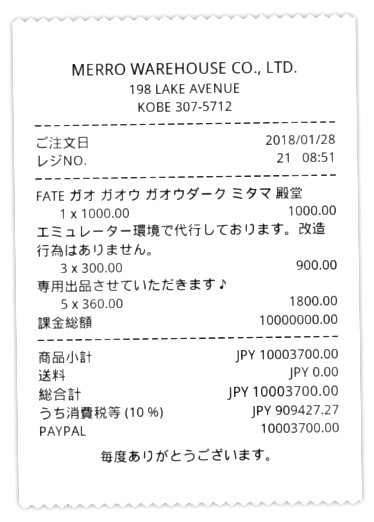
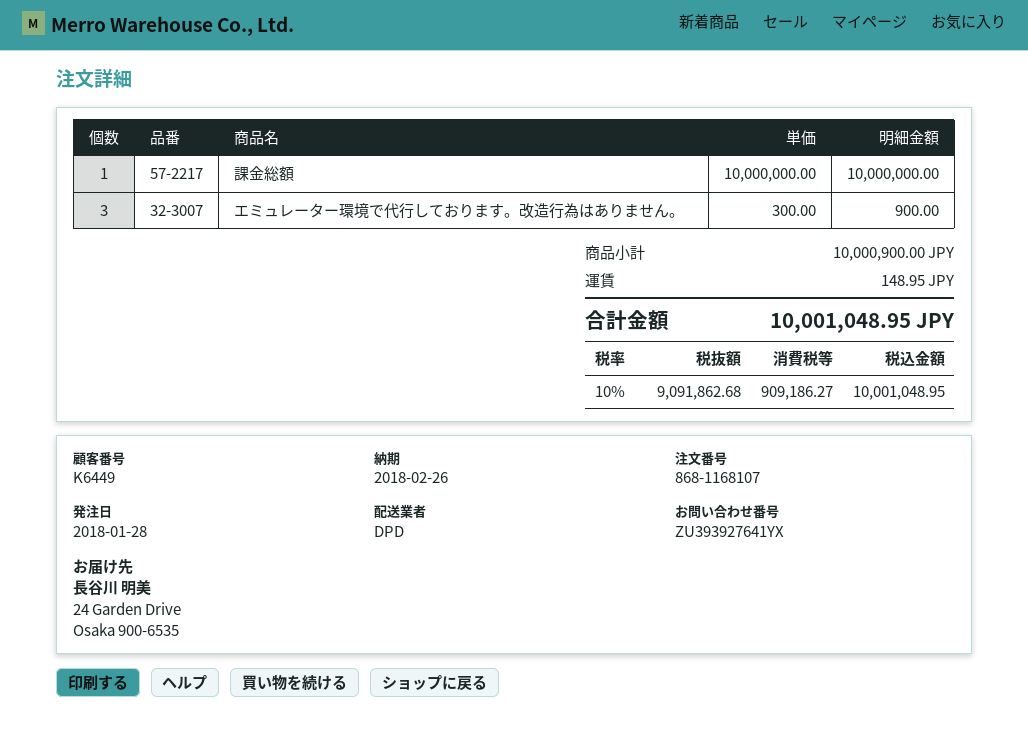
FATE ガオ ガオウ ガオウダーク ミタマ 殿堂: 1 x 1000.00 = 1000.00 -> none
専用出品させていただきます♪: 5 x 360.00 = 1800.00 -> none
subtotal: 10003700.00 -> 10000900.00
shipping: 0.00 -> 148.95
tax: 10% = 909427.27 -> 10% = 909186.27
total: 10003700.00 -> 10001048.95

